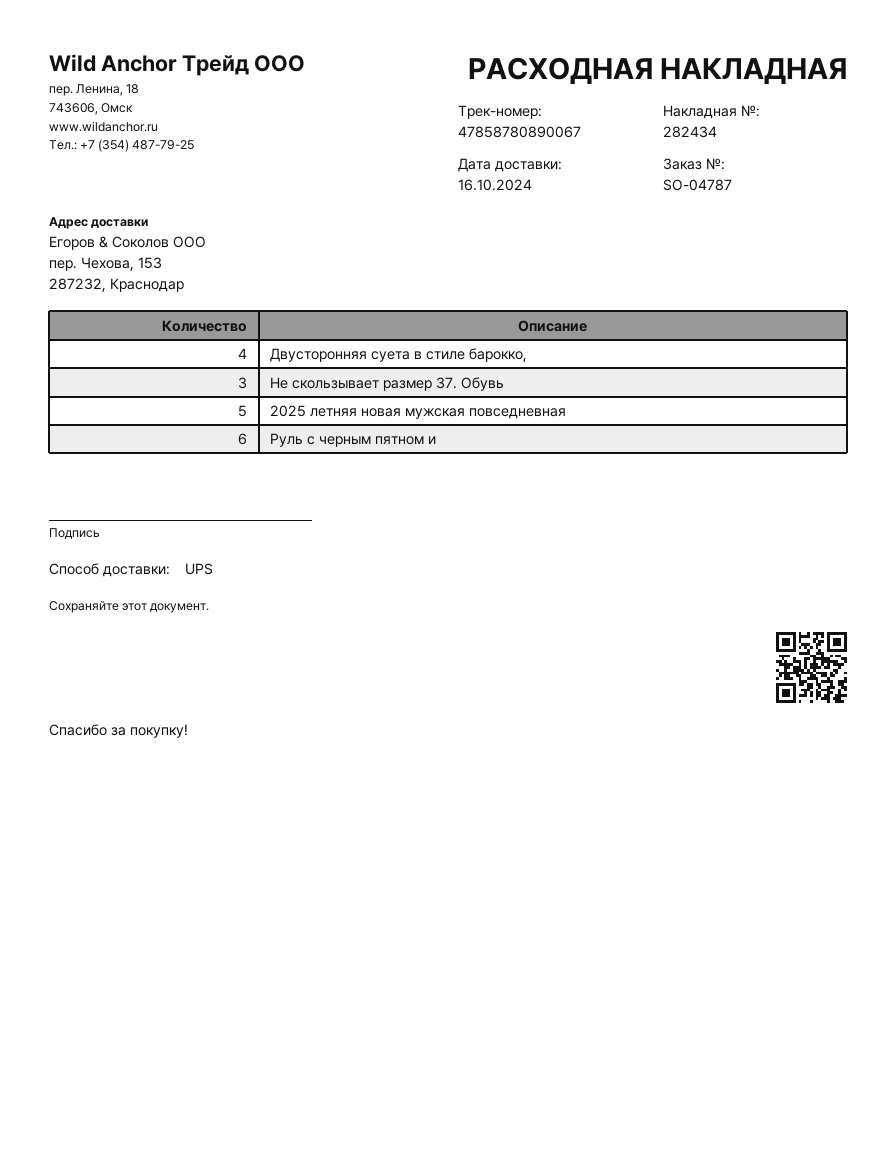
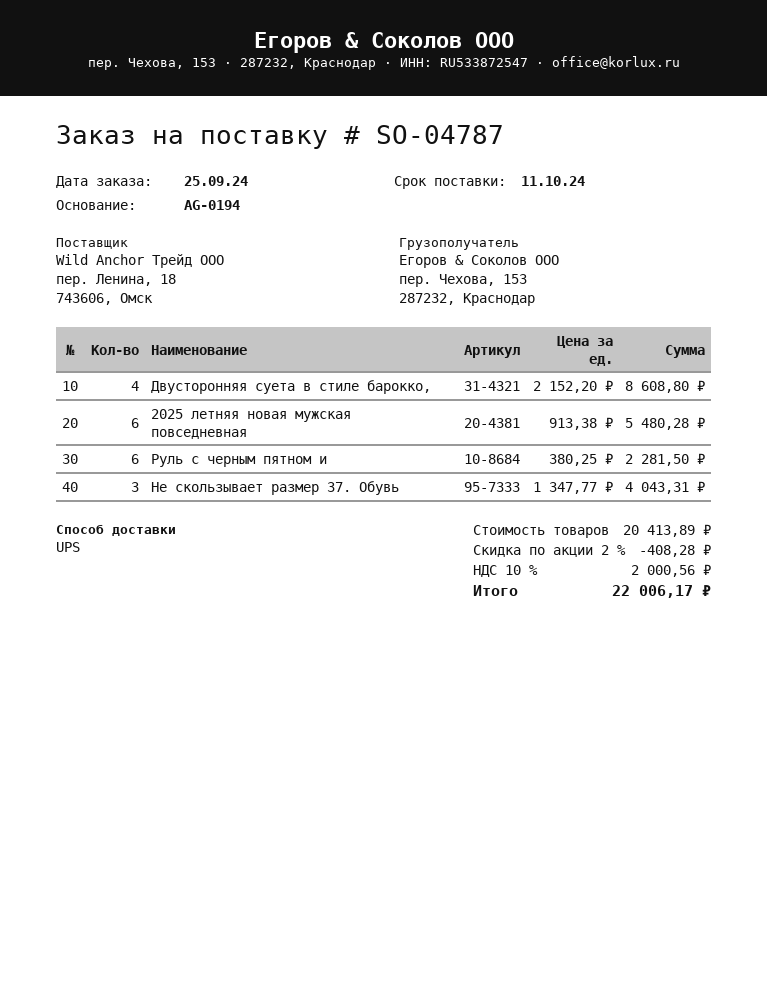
delivery date: 2024-10-16 -> 2024-10-11
2025 летняя новая мужская повседневная: 5 -> 6

